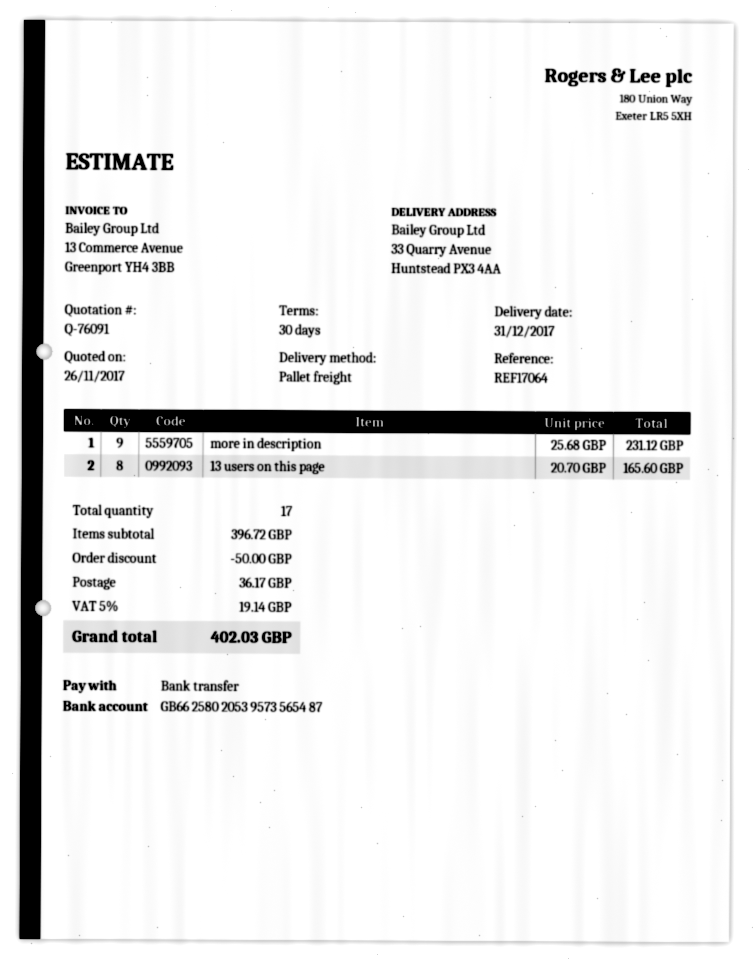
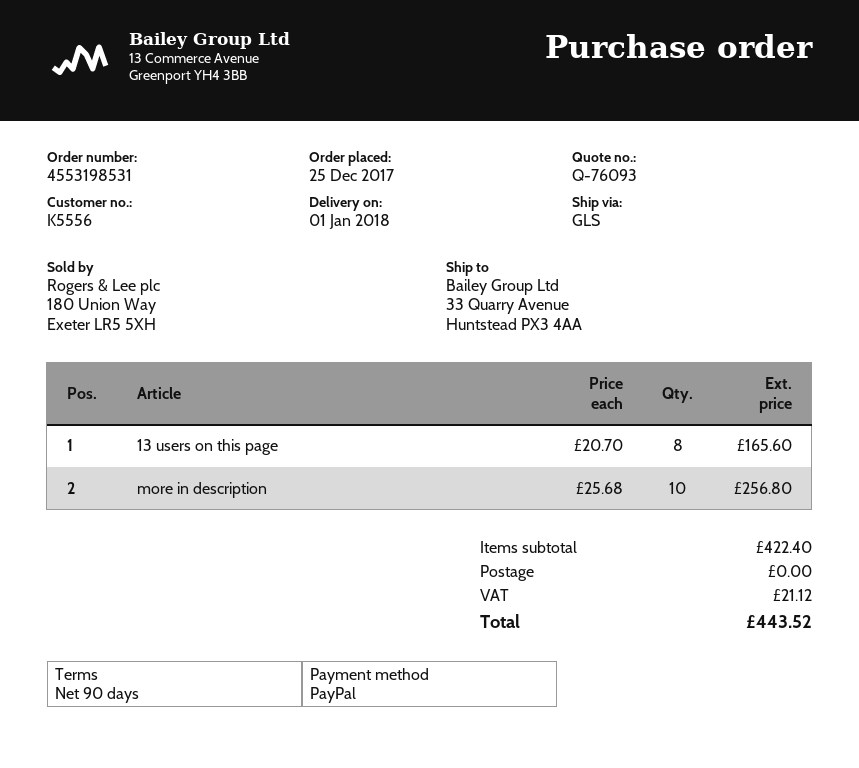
quote number: Q-76091 -> Q-76093
delivery date: 2017-12-31 -> 2018-01-01
payment terms: 30 days -> 90 days
payment method: bank transfer -> PayPal
shipping method: pallet freight -> GLS
more in description: 9 x 25.68 = 231.12 -> 10 x 25.68 = 256.80
subtotal: 396.72 -> 422.40
discount: 50.00 -> none
shipping: 36.17 -> 0.00
tax: 19.14 -> 21.12
total: 402.03 -> 443.52

